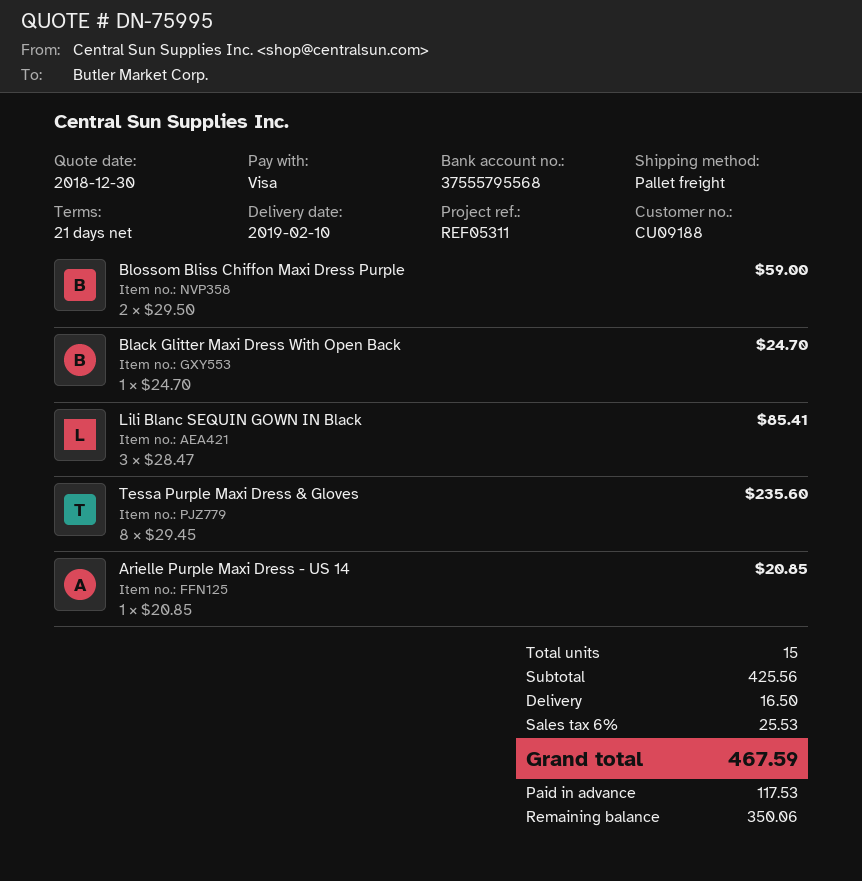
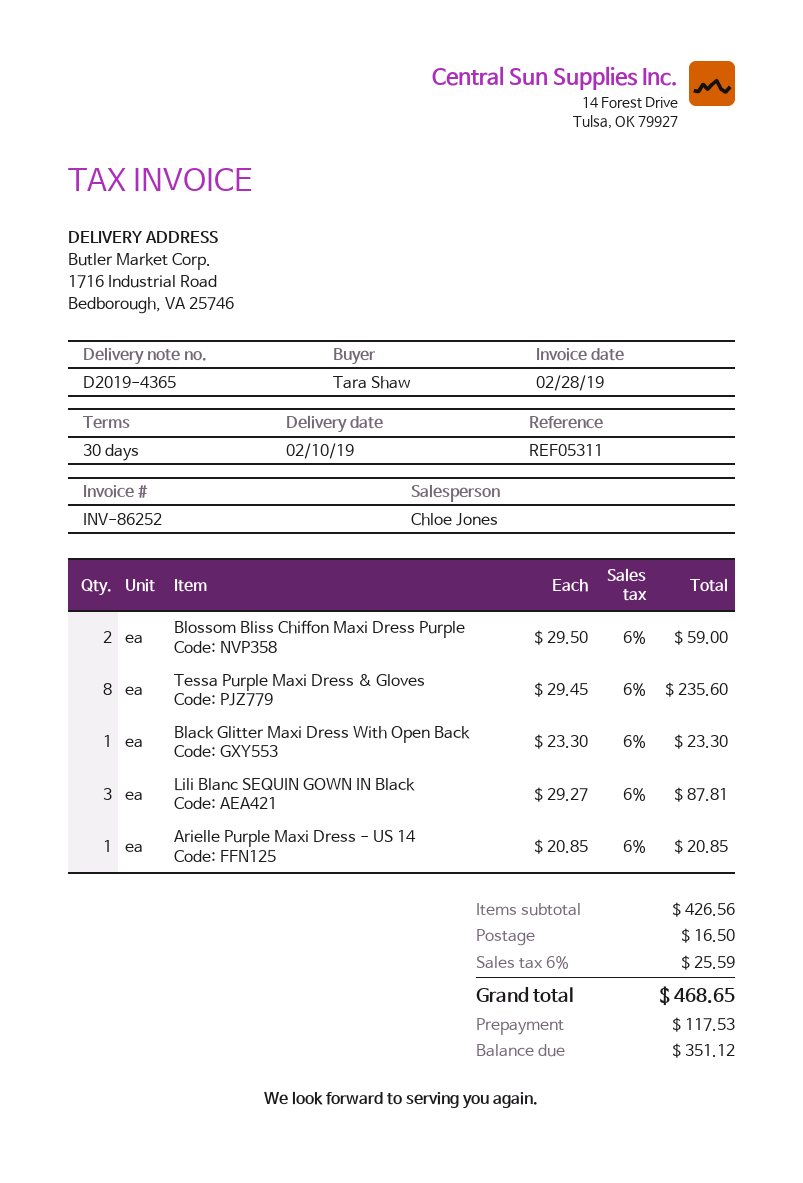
payment terms: 21 days -> 30 days
Black Glitter Maxi Dress With Open Back: 1 x 24.70 = 24.70 -> 1 x 23.30 = 23.30
Lili Blanc SEQUIN GOWN IN Black: 3 x 28.47 = 85.41 -> 3 x 29.27 = 87.81
subtotal: 425.56 -> 426.56
tax: 6% = 25.53 -> 6% = 25.59
total: 467.59 -> 468.65
balance: 350.06 -> 351.12

